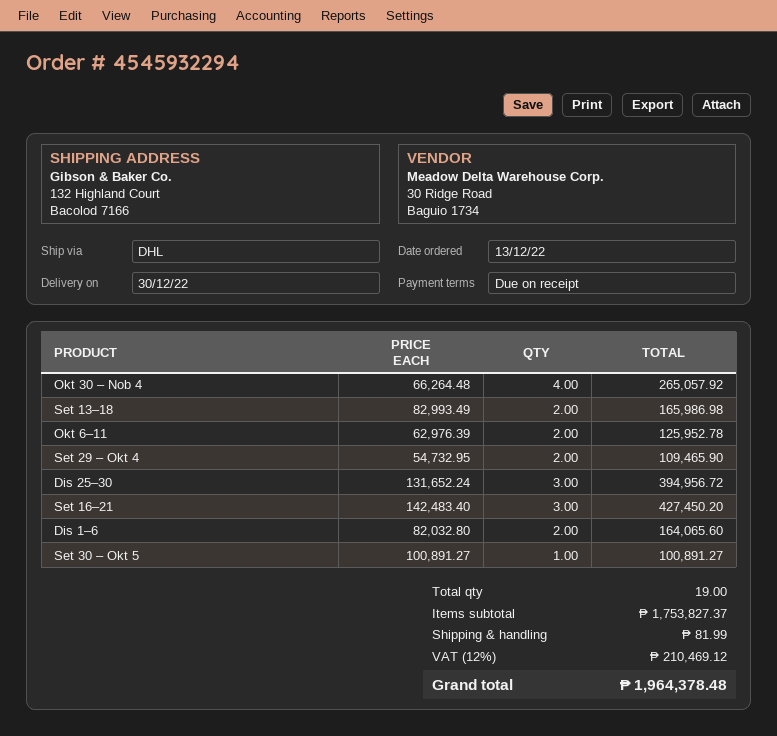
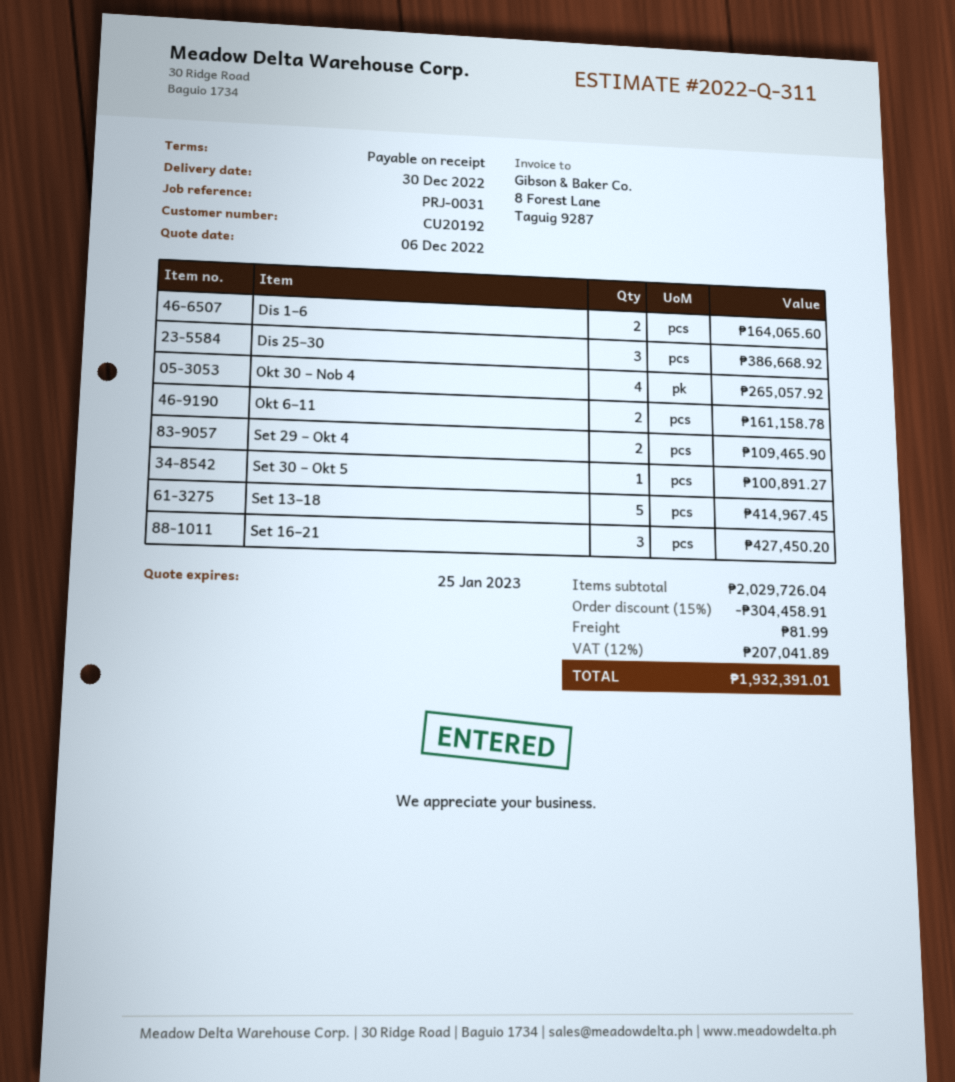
Set 13–18: 2 for 165986.98 -> 5 for 414967.45
Okt 6–11: 2 for 125952.78 -> 2 for 161158.78
Dis 25–30: 3 for 394956.72 -> 3 for 386668.92
subtotal: 1753827.37 -> 2029726.04
discount: none -> 15% = 304458.91
tax: 12% = 210469.12 -> 12% = 207041.89
total: 1964378.48 -> 1932391.01

